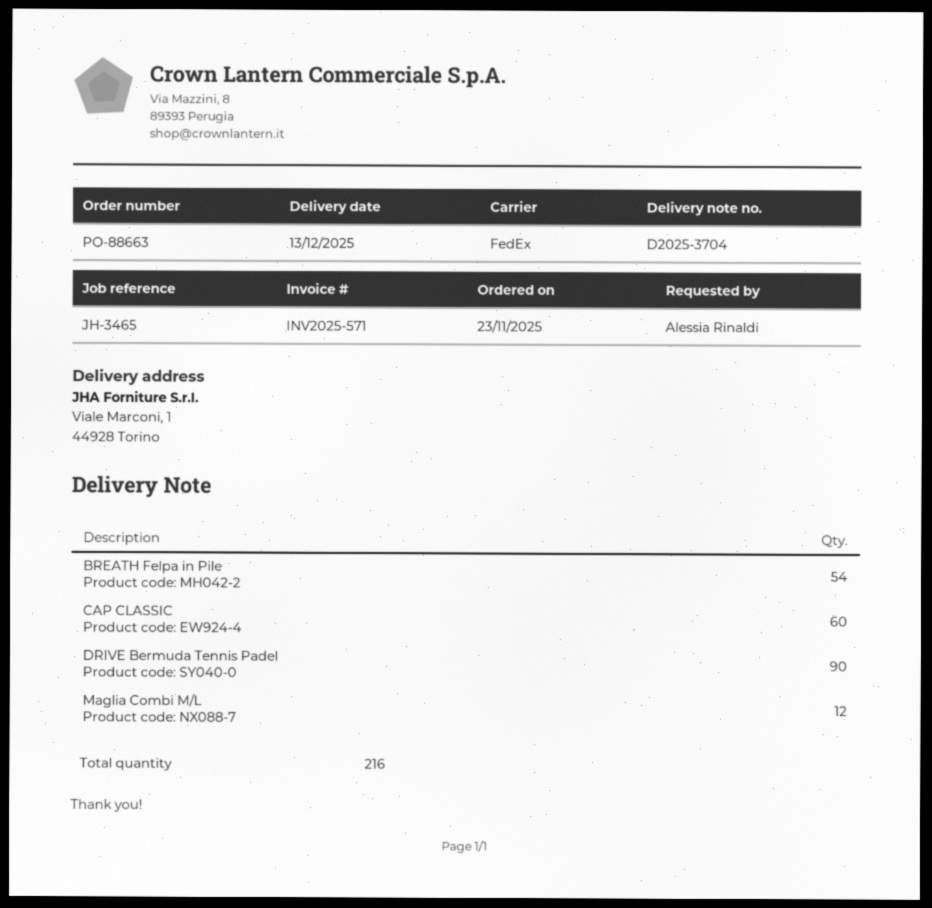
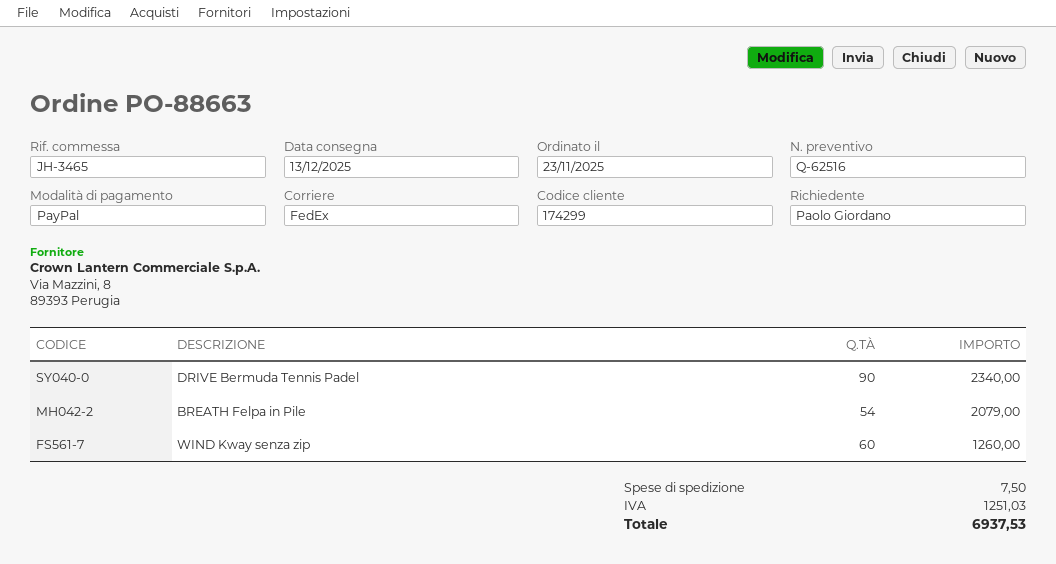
ordered by: Alessia Rinaldi -> Paolo Giordano
CAP CLASSIC: 60 -> none
Maglia Combi M/L: 12 -> none
WIND Kway senza zip: none -> 60

